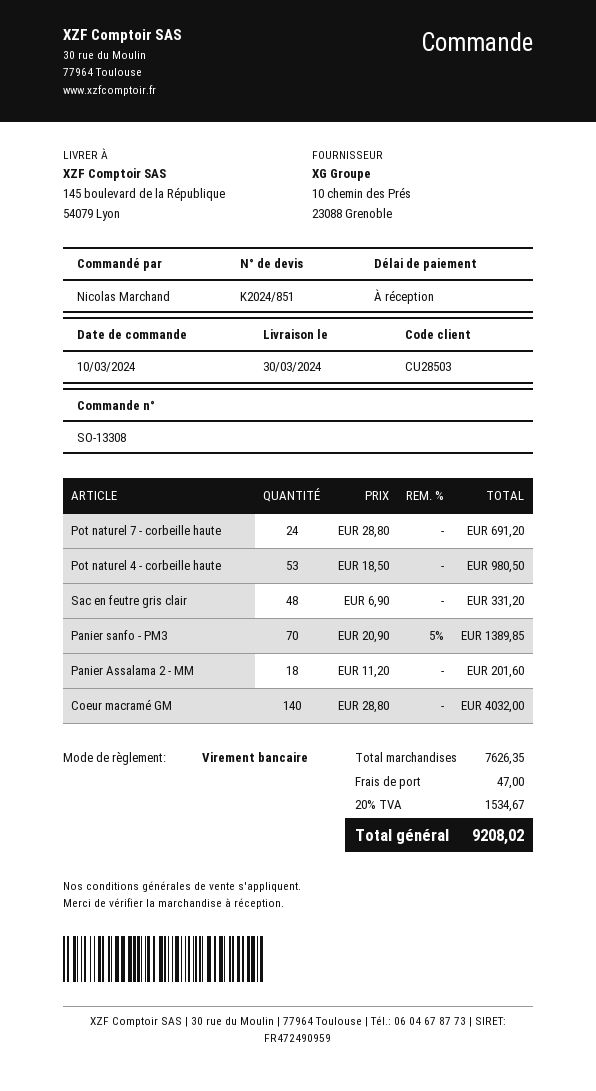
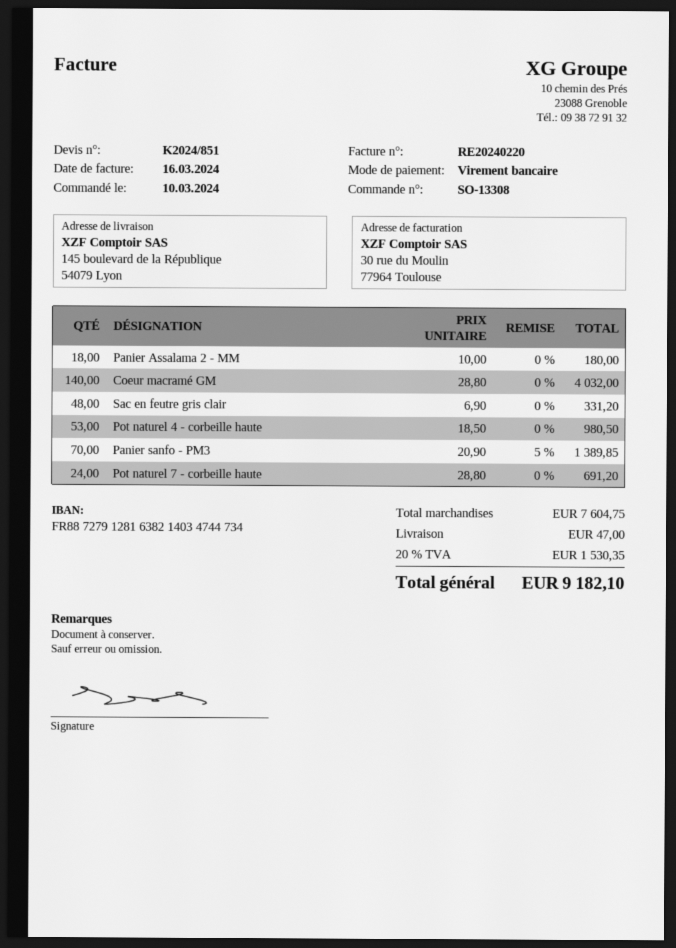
Panier Assalama 2 - MM: 18 x 11.20 = 201.60 -> 18 x 10.00 = 180.00
subtotal: 7626.35 -> 7604.75
tax: 20% = 1534.67 -> 20% = 1530.35
total: 9208.02 -> 9182.10

